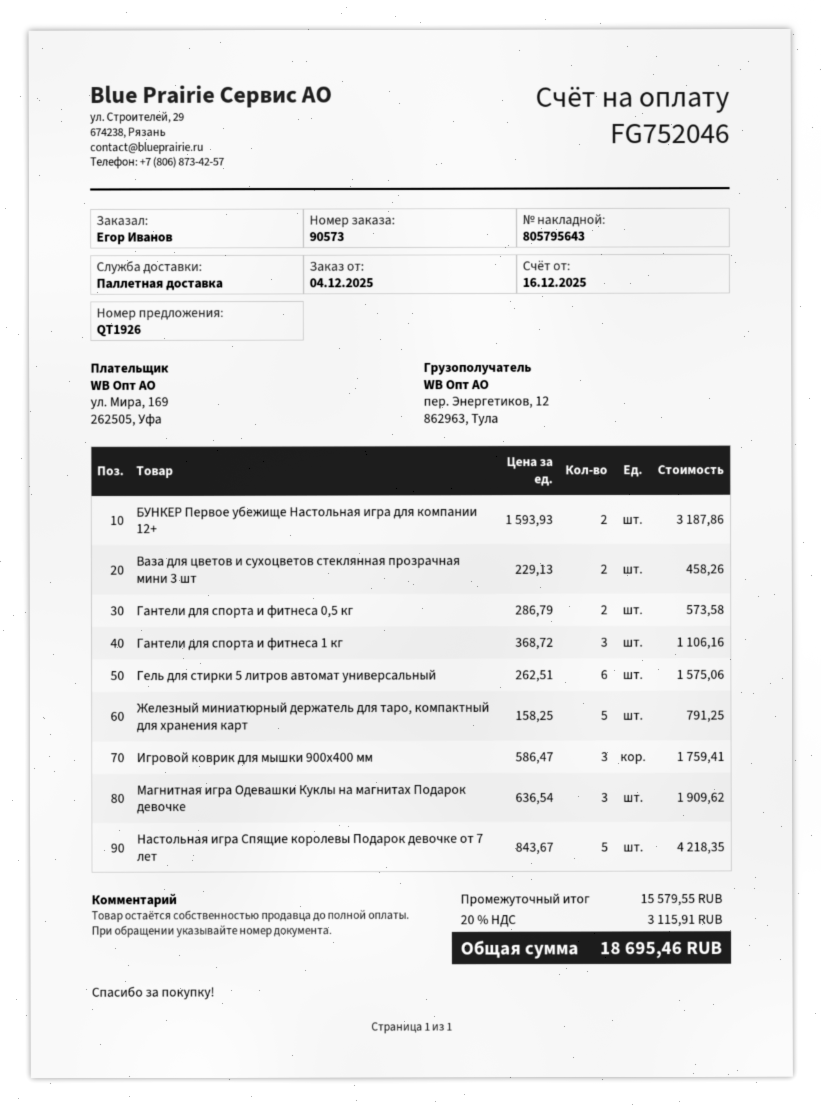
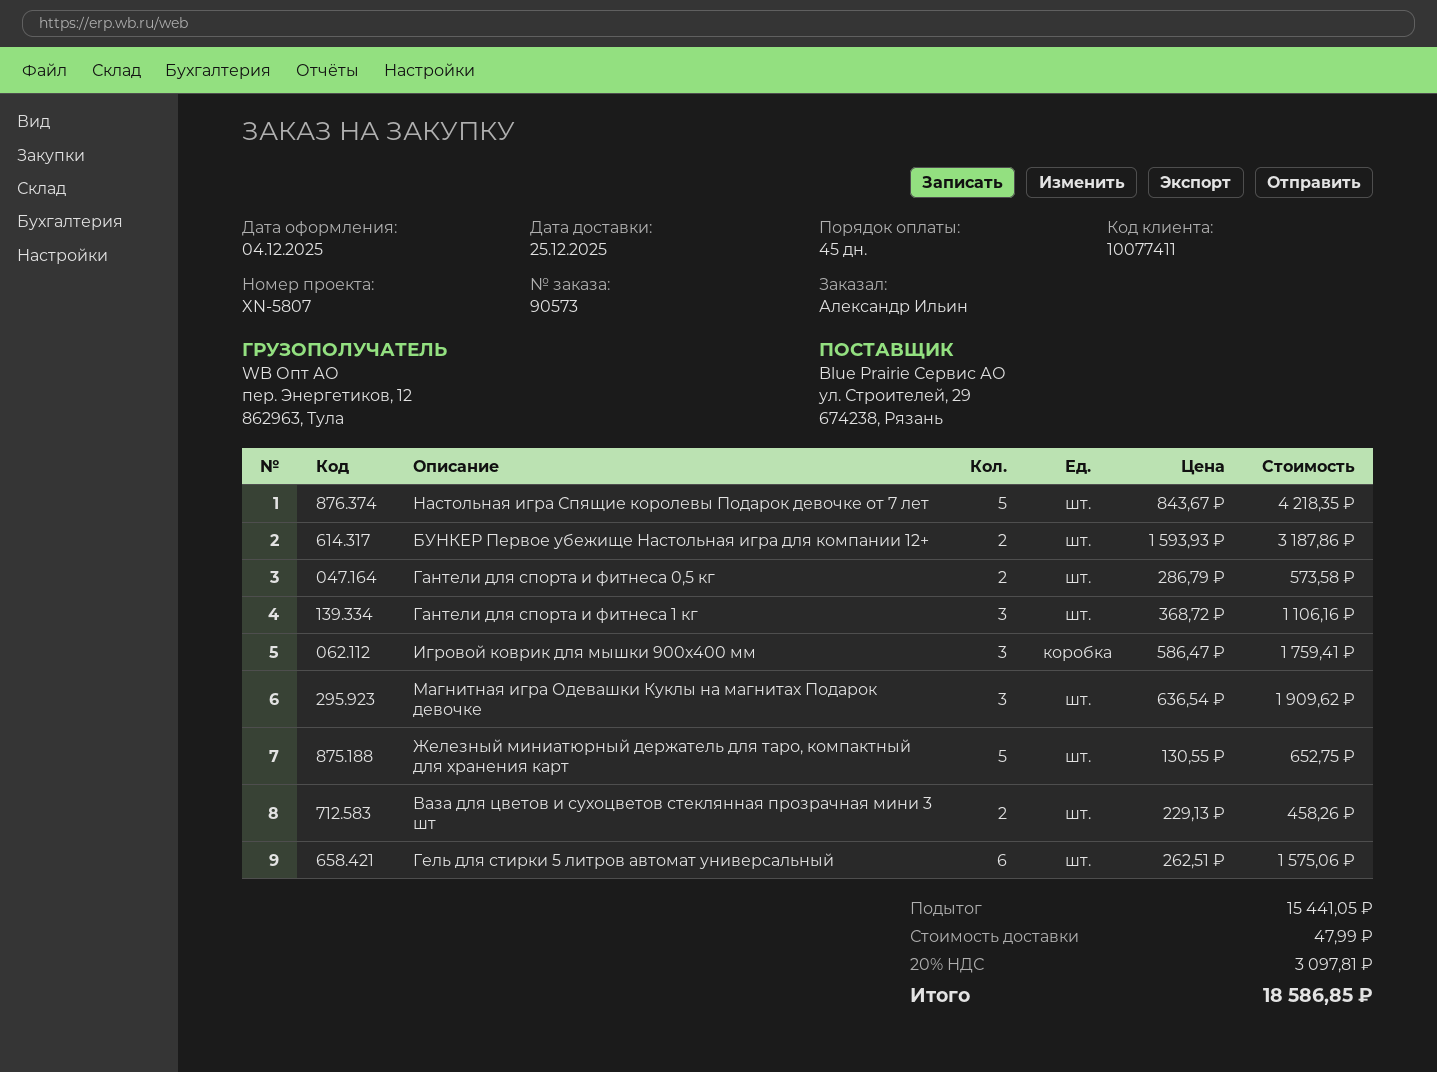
ordered by: Егор Иванов -> Александр Ильин
Железный миниатюрный держатель для таро, компактный для хранения карт: 5 x 158.25 = 791.25 -> 5 x 130.55 = 652.75
subtotal: 15579.55 -> 15441.05
shipping: none -> 47.99
tax: 20% = 3115.91 -> 20% = 3097.81
total: 18695.46 -> 18586.85

